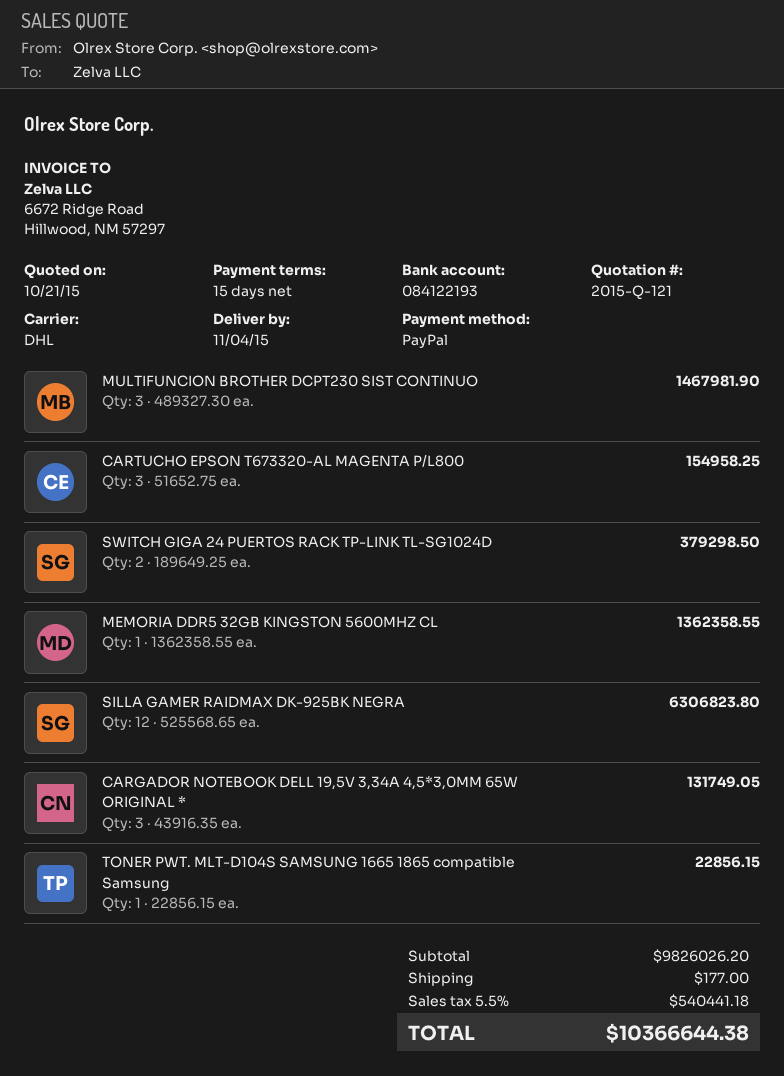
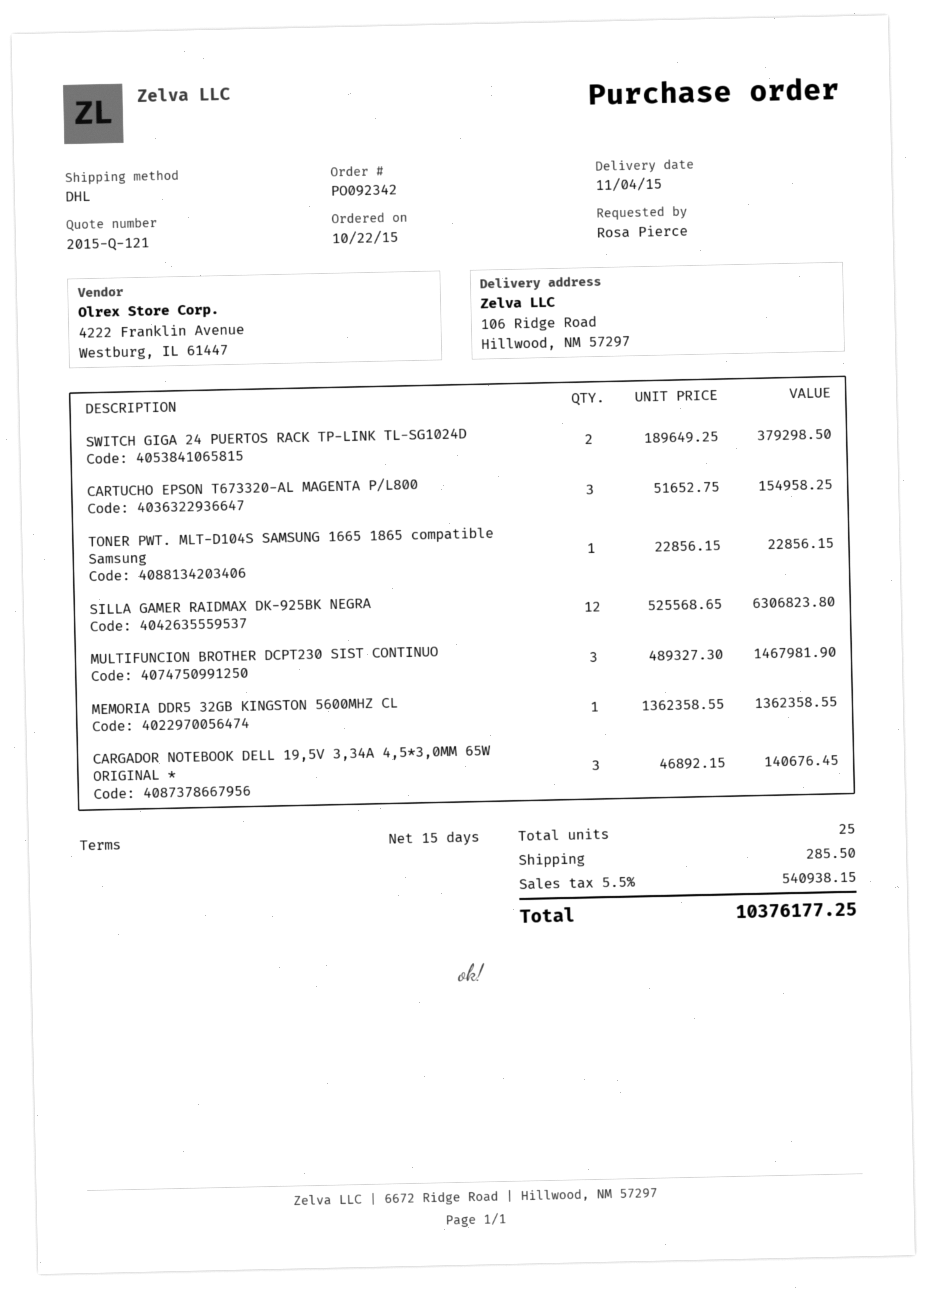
CARGADOR NOTEBOOK DELL 19,5V 3,34A 4,5*3,0MM 65W ORIGINAL *: 3 x 43916.35 = 131749.05 -> 3 x 46892.15 = 140676.45
shipping: 177.00 -> 285.50
tax: 5.5% = 540441.18 -> 5.5% = 540938.15
total: 10366644.38 -> 10376177.25

